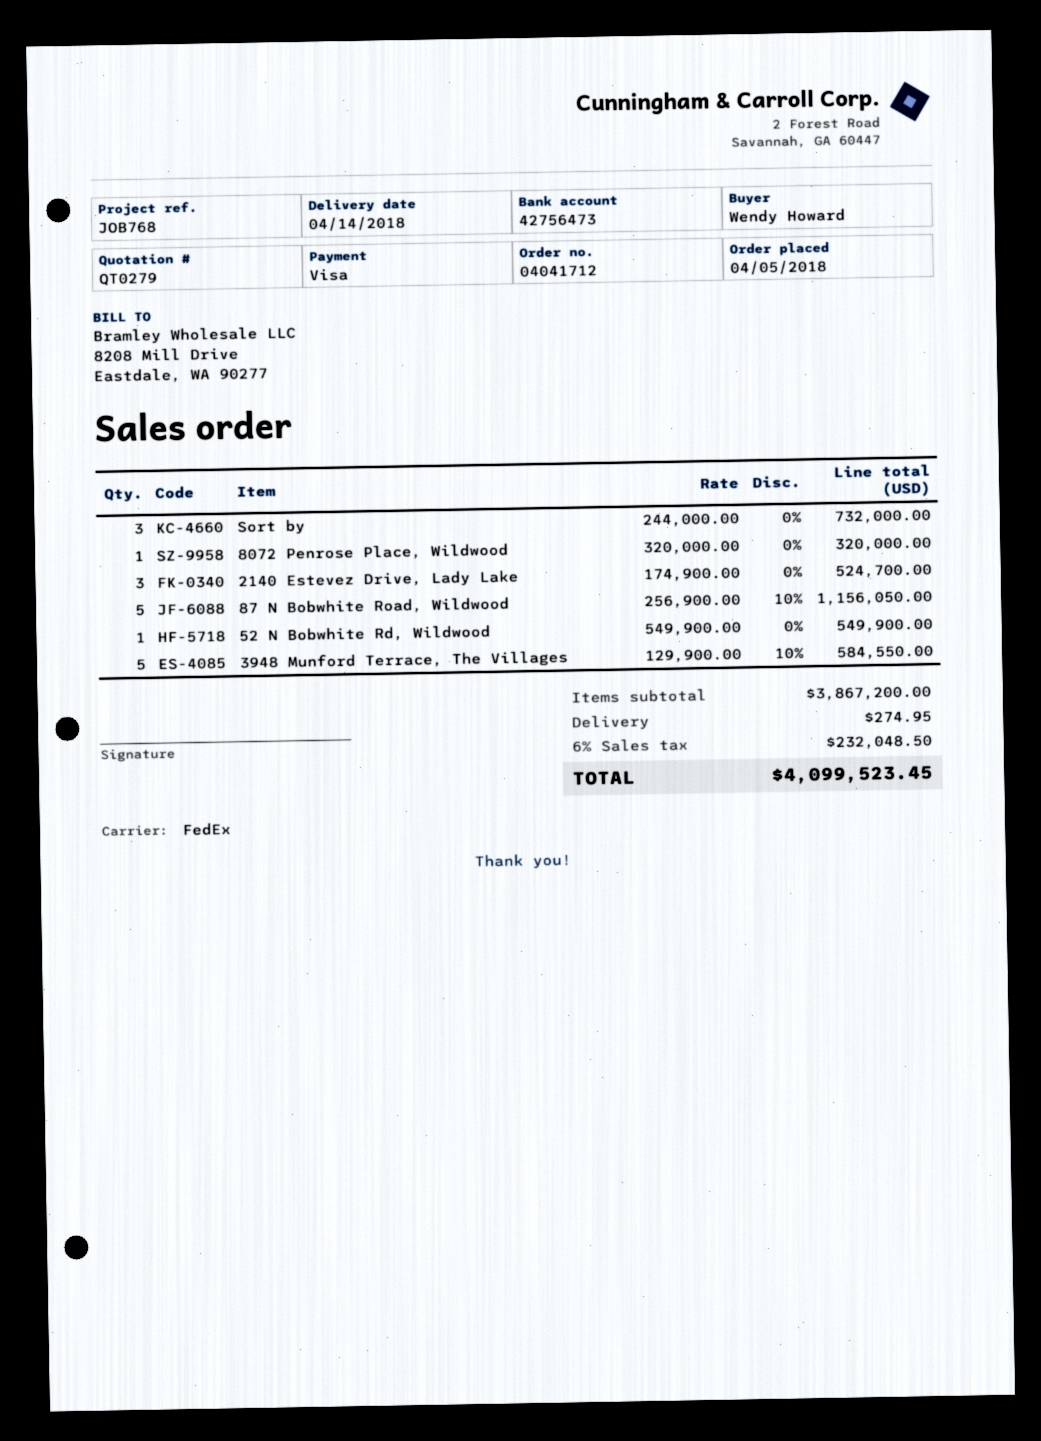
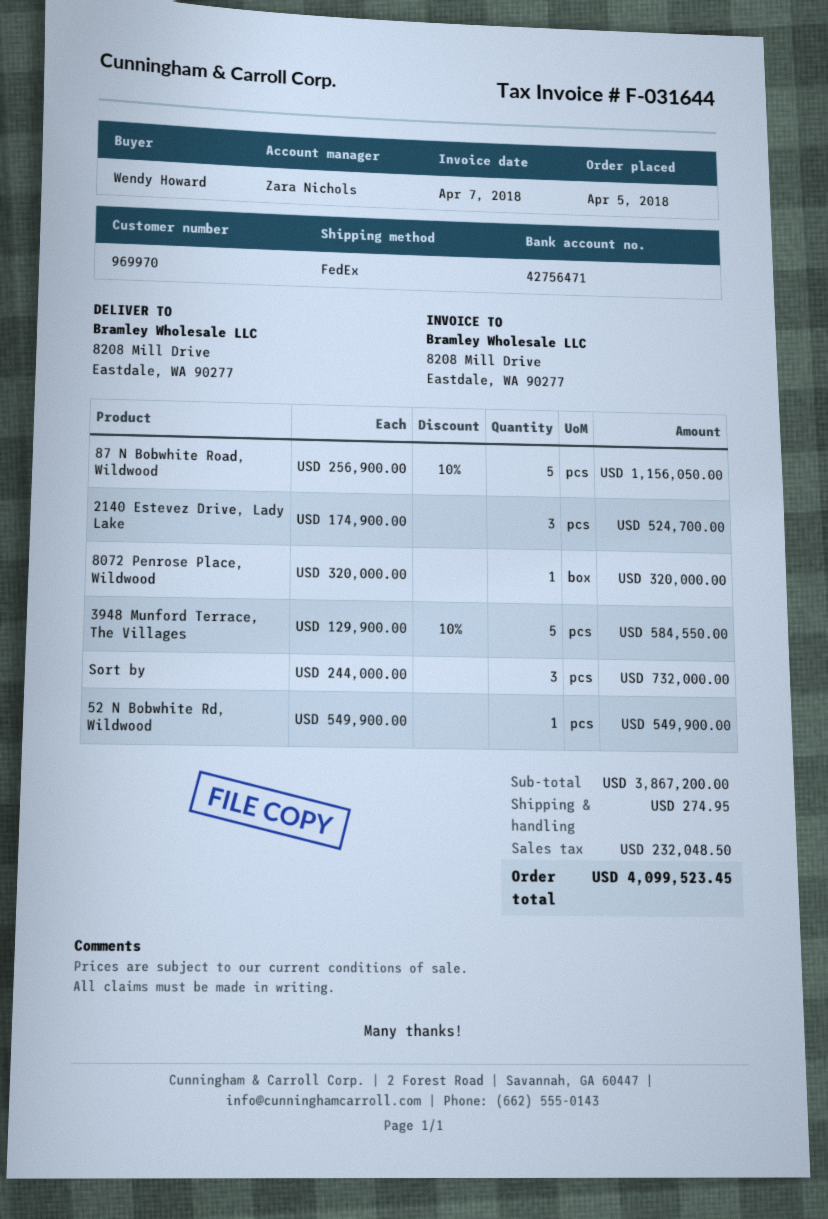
bank account: 42756473 -> 42756471

